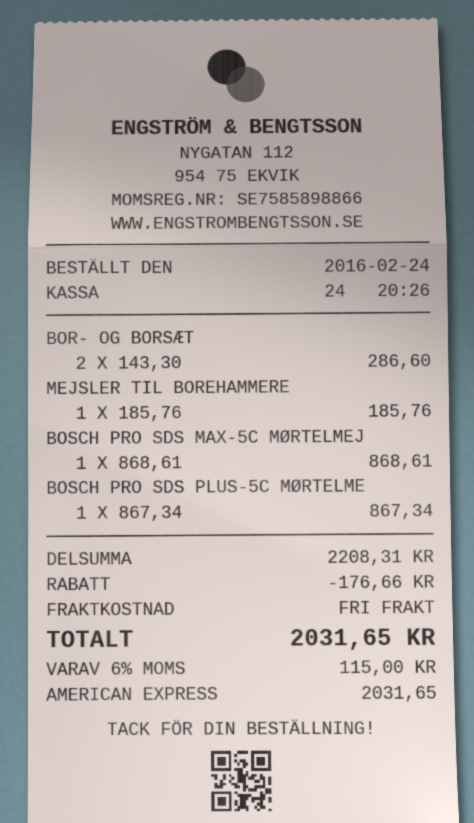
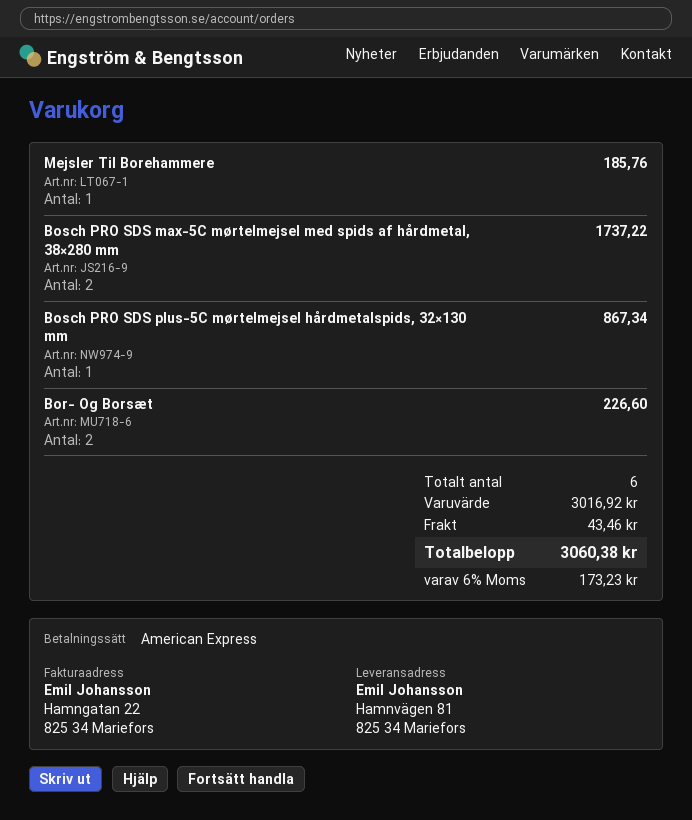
BOR- OG BORSÆT: 2 for 286.60 -> 2 for 226.60
BOSCH PRO SDS MAX-5C MØRTELMEJ: 1 for 868.61 -> 2 for 1737.22
subtotal: 2208.31 -> 3016.92
discount: 176.66 -> none
shipping: 0.00 -> 43.46
tax: 6% = 115.00 -> 6% = 173.23
total: 2031.65 -> 3060.38

